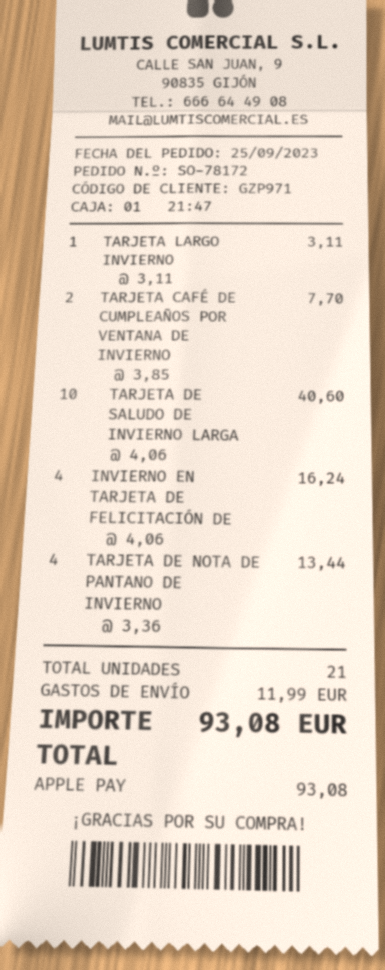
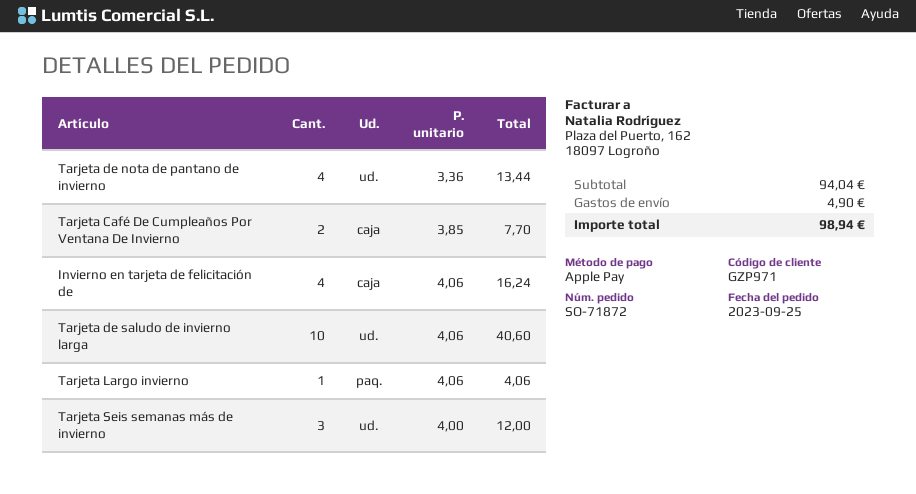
order number: SO-78172 -> SO-71872
TARJETA LARGO INVIERNO: 1 x 3.11 = 3.11 -> 1 x 4.06 = 4.06
Tarjeta Seis semanas más de invierno: none -> 3 x 4.00 = 12.00
shipping: 11.99 -> 4.90
total: 93.08 -> 98.94

